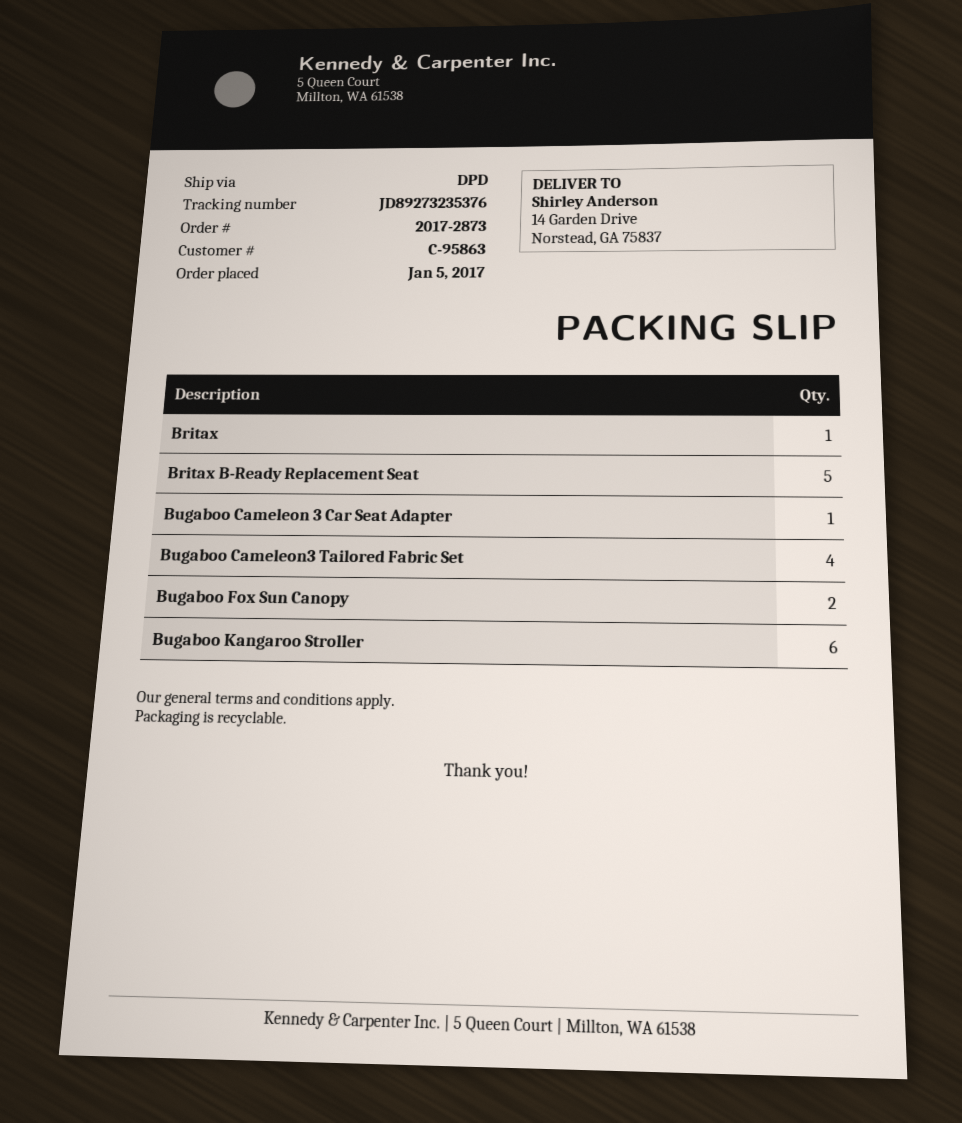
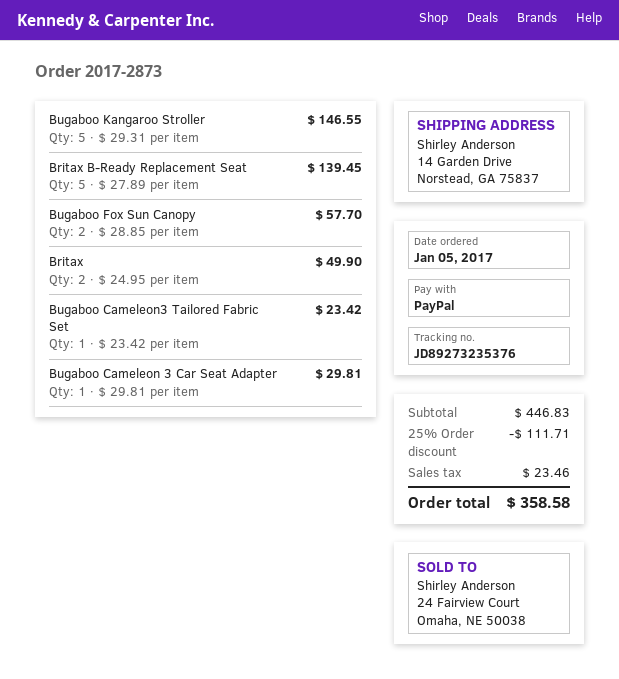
Britax: 1 -> 2
Bugaboo Cameleon3 Tailored Fabric Set: 4 -> 1
Bugaboo Kangaroo Stroller: 6 -> 5

